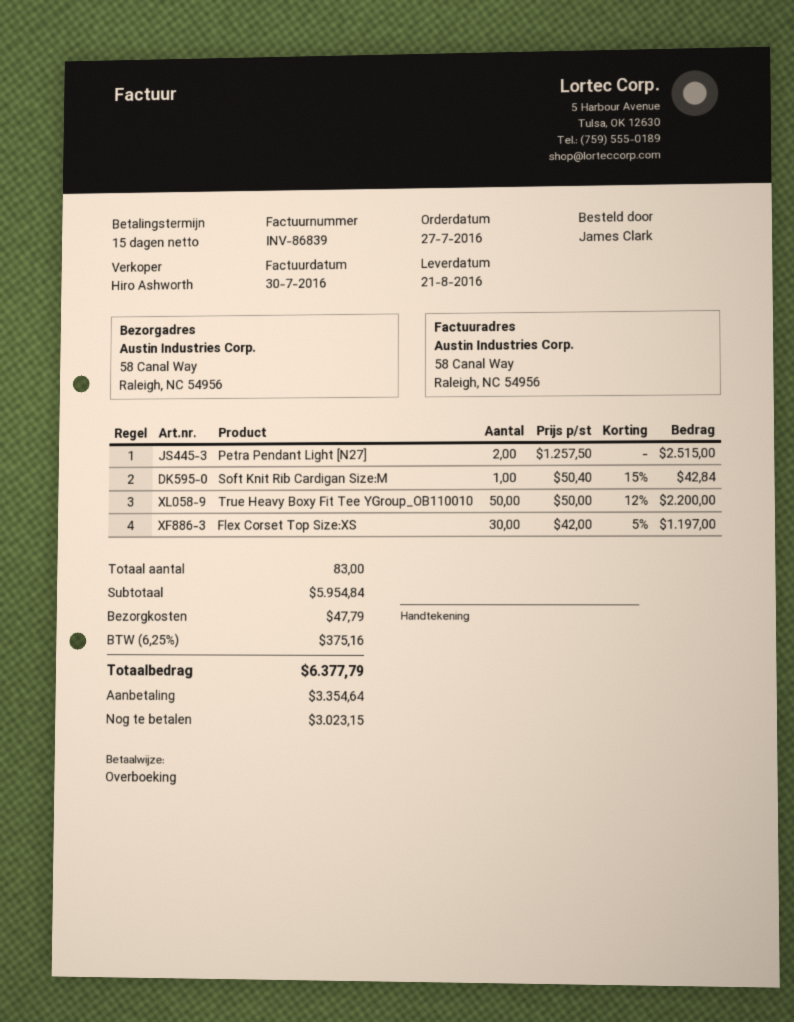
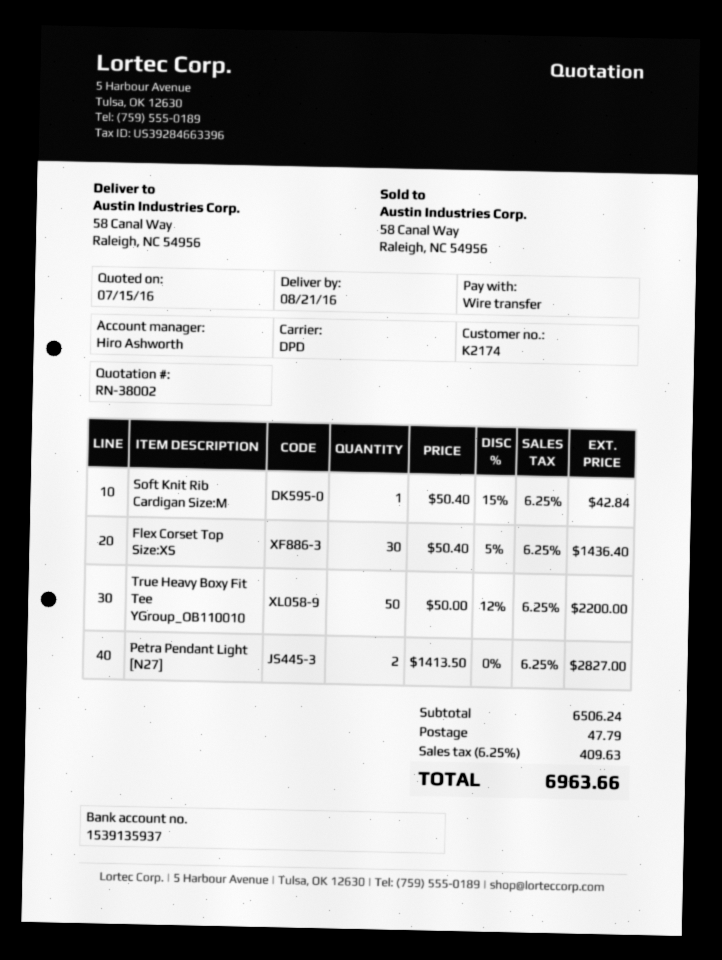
Petra Pendant Light [N27]: 2 x 1257.50 = 2515.00 -> 2 x 1413.50 = 2827.00
Flex Corset Top Size:XS: 30 x 42.00 - 5% = 1197.00 -> 30 x 50.40 - 5% = 1436.40
subtotal: 5954.84 -> 6506.24
tax: 6.25% = 375.16 -> 6.25% = 409.63
total: 6377.79 -> 6963.66

